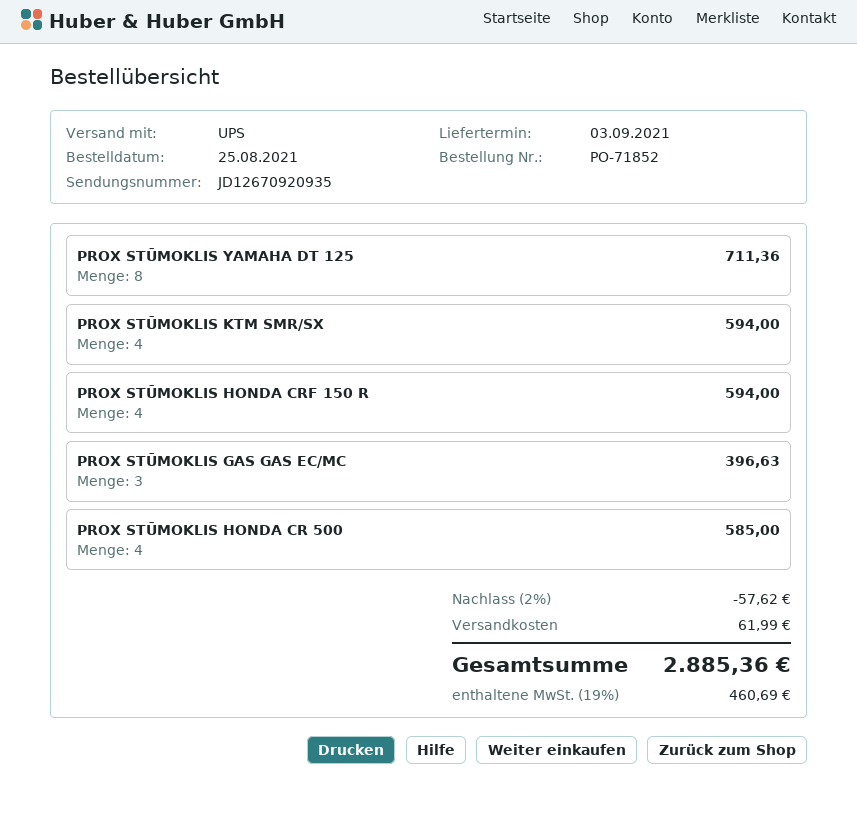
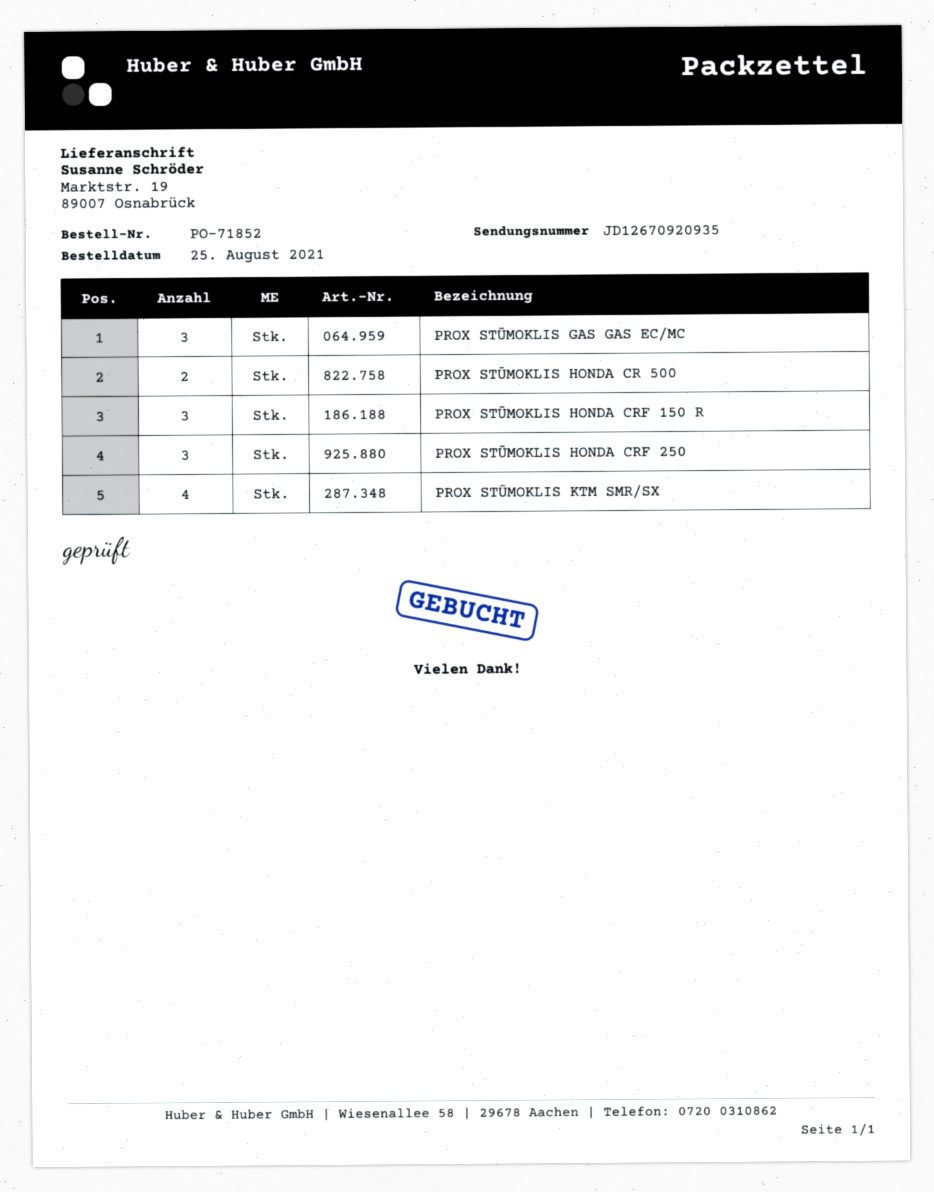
PROX STŪMOKLIS YAMAHA DT 125: 8 -> none
PROX STŪMOKLIS HONDA CRF 150 R: 4 -> 3
PROX STŪMOKLIS HONDA CR 500: 4 -> 2
PROX STŪMOKLIS HONDA CRF 250: none -> 3

